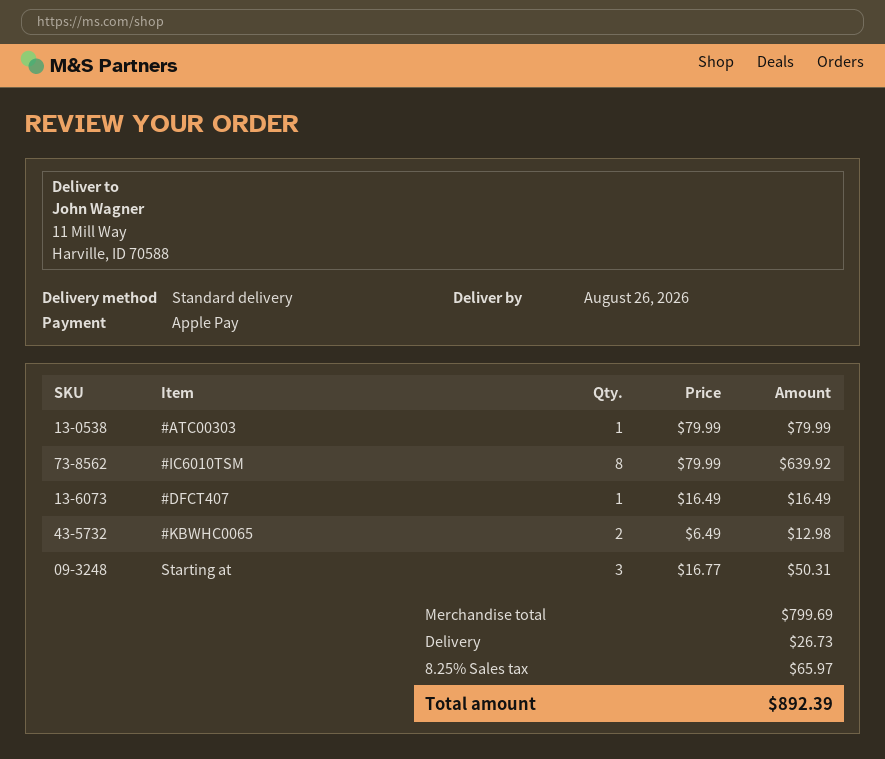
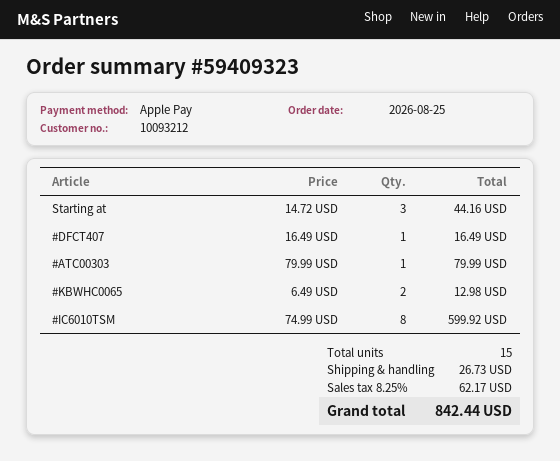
#IC6010TSM: 8 x 79.99 = 639.92 -> 8 x 74.99 = 599.92
Starting at: 3 x 16.77 = 50.31 -> 3 x 14.72 = 44.16
tax: 8.25% = 65.97 -> 8.25% = 62.17
total: 892.39 -> 842.44

